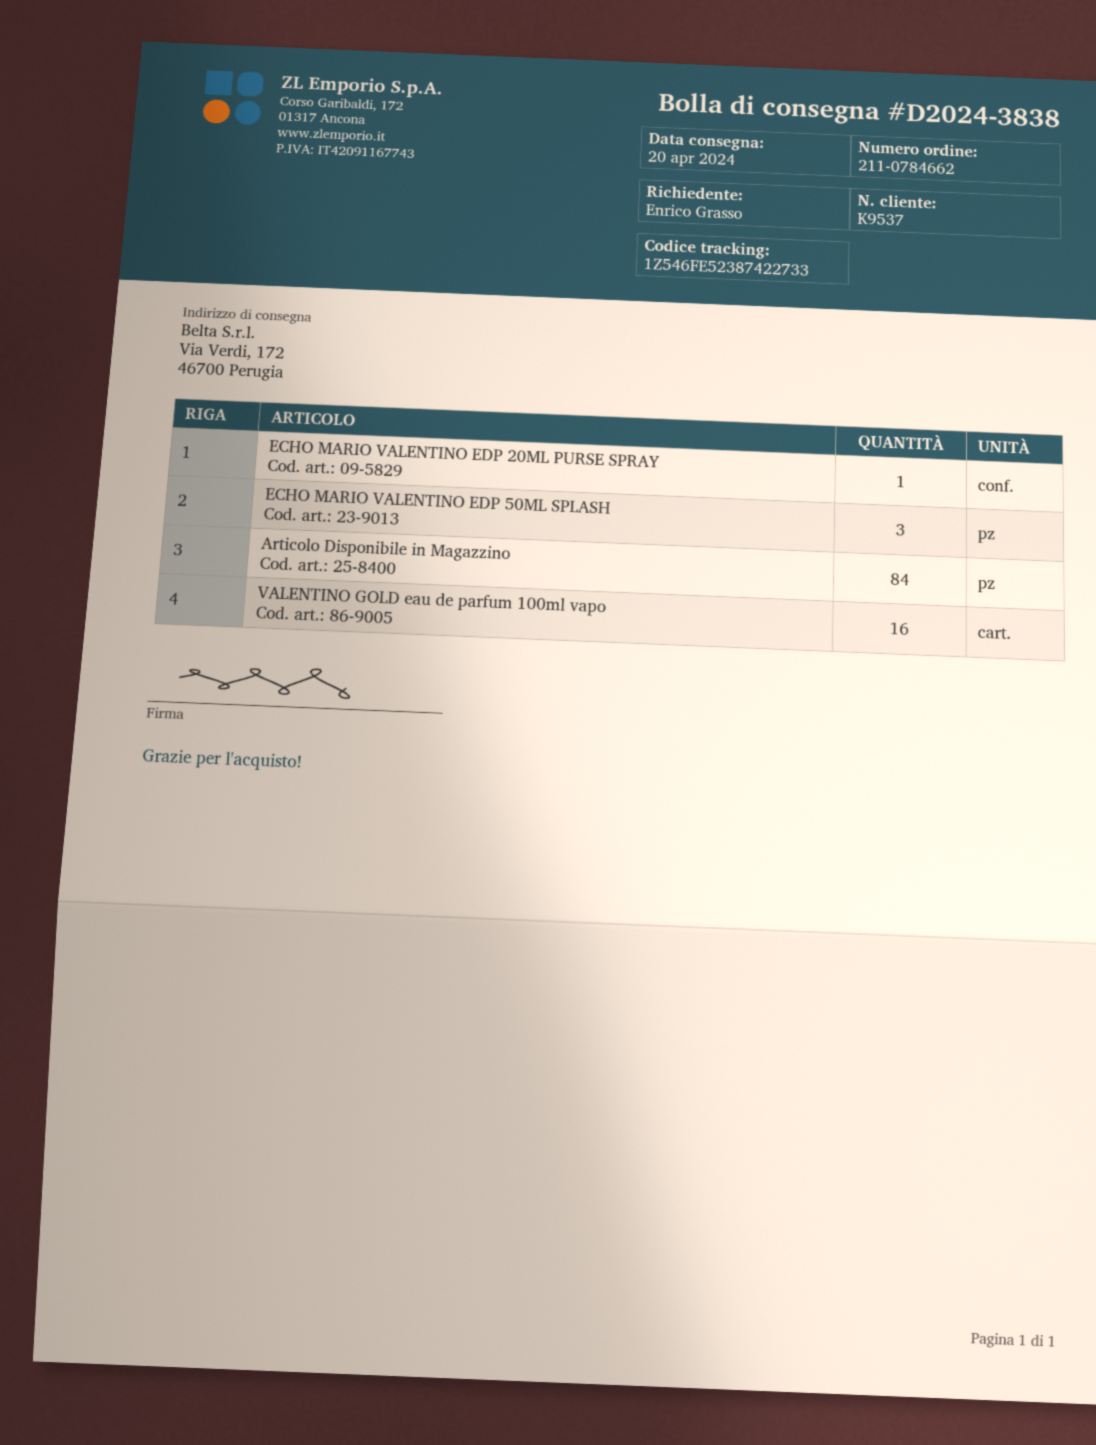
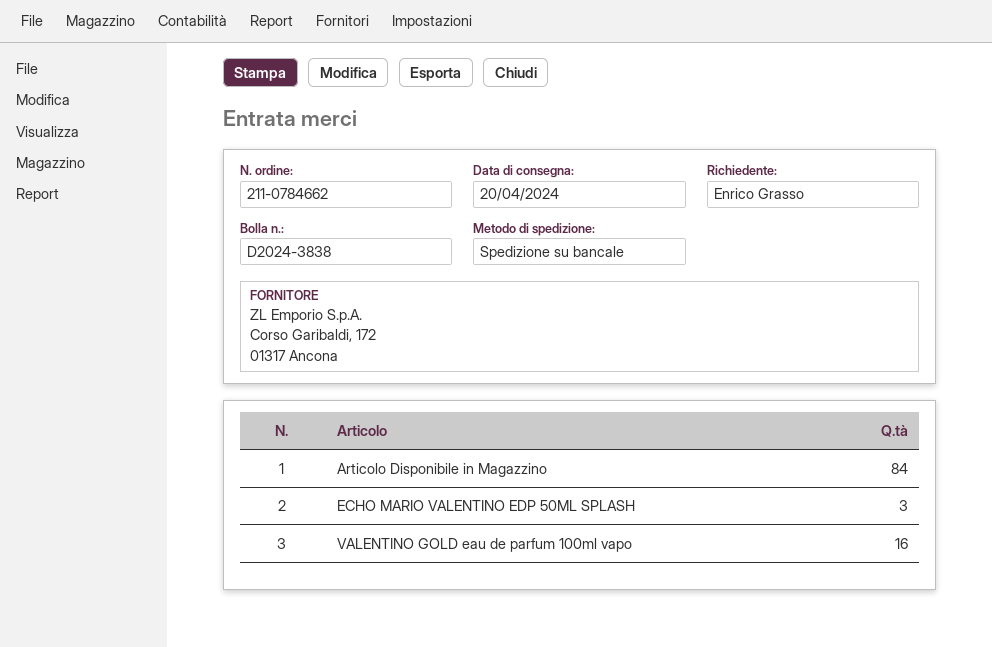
ECHO MARIO VALENTINO EDP 20ML PURSE SPRAY: 1 -> none

